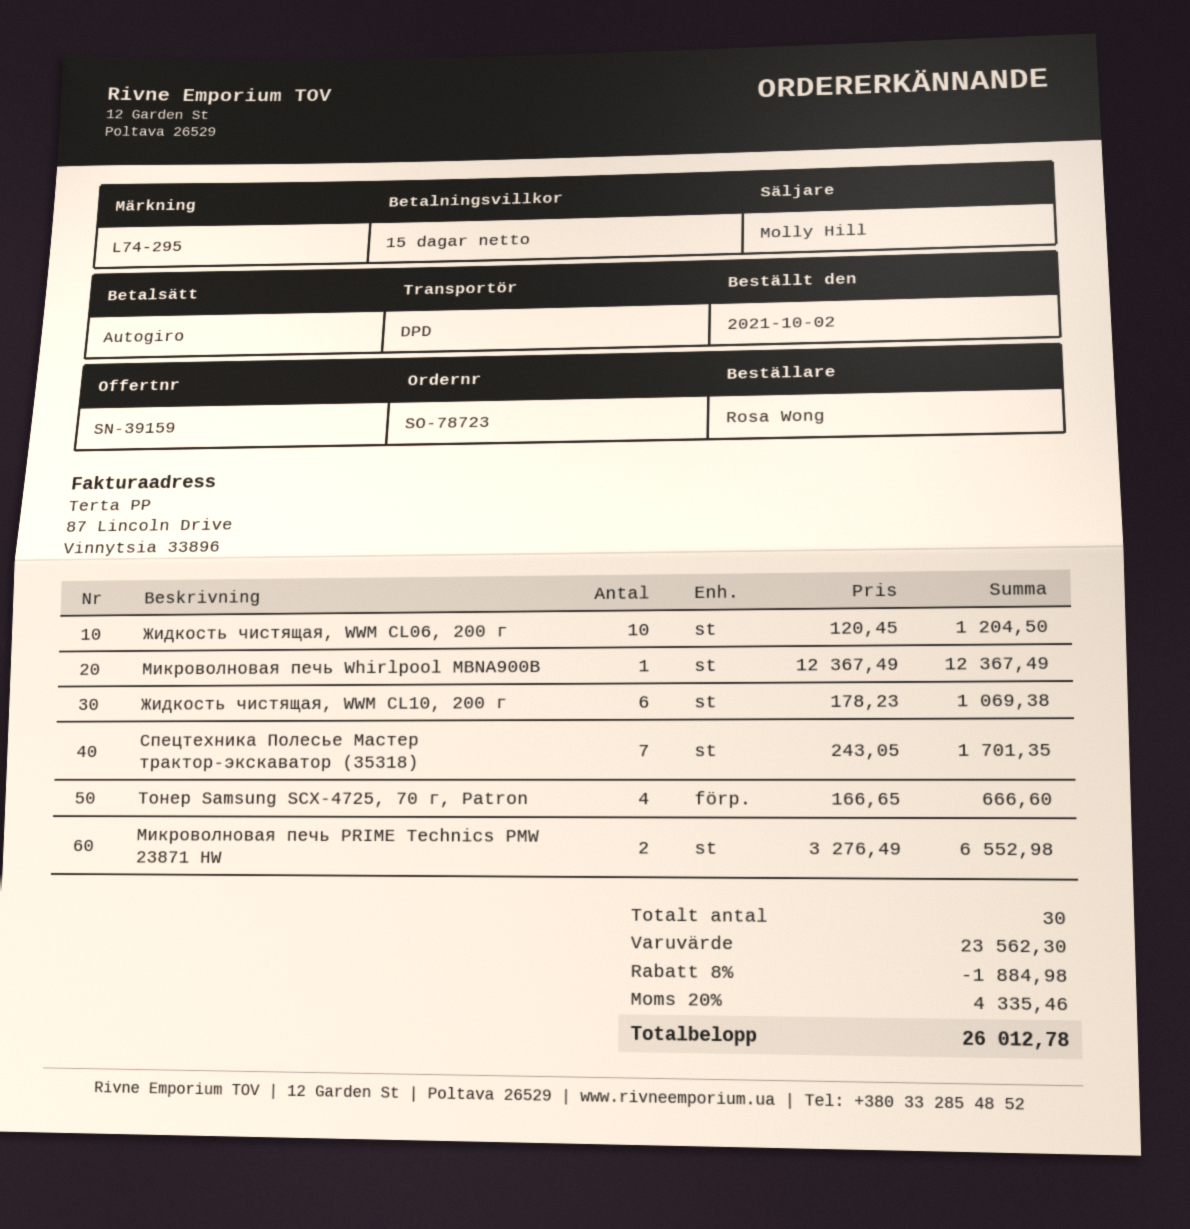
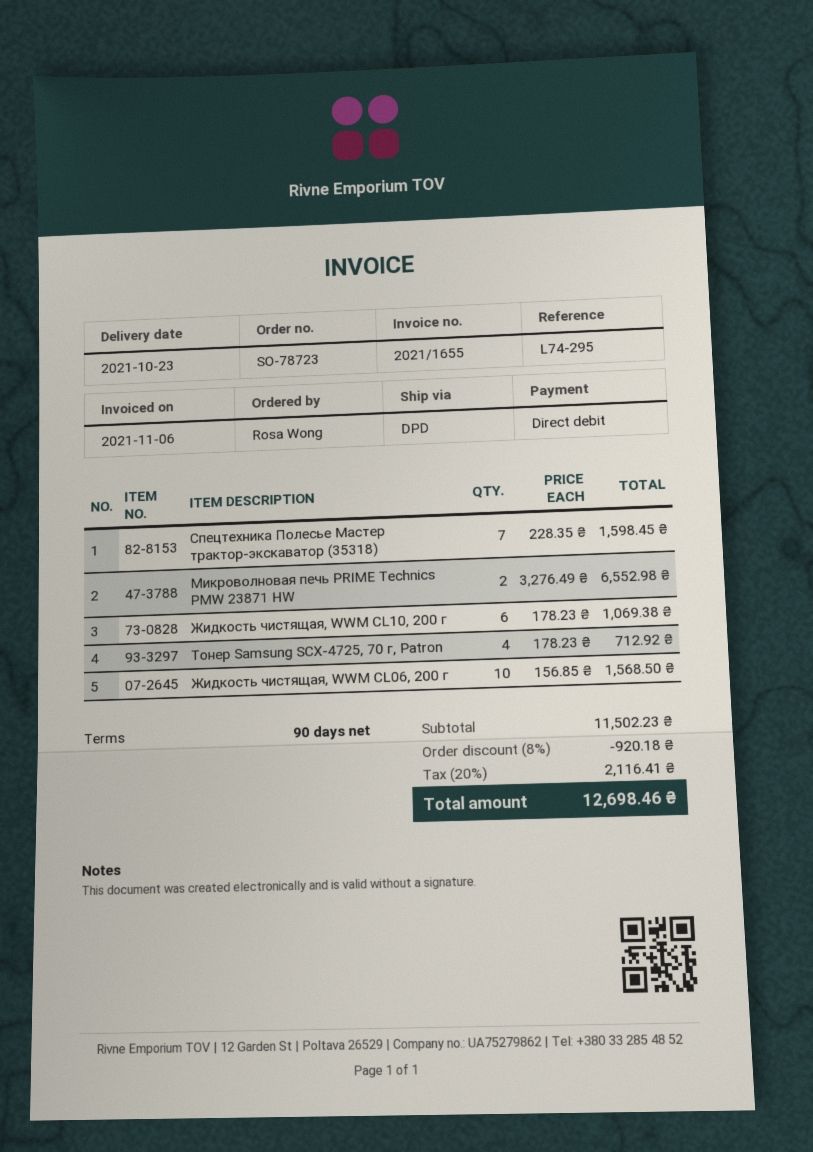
payment terms: 15 days -> 90 days
Жидкость чистящая, WWM CL06, 200 г: 10 x 120.45 = 1204.50 -> 10 x 156.85 = 1568.50
Микроволновая печь Whirlpool MBNA900B: 1 x 12367.49 = 12367.49 -> none
Спецтехника Полесье Мастер трактор-экскаватор (35318): 7 x 243.05 = 1701.35 -> 7 x 228.35 = 1598.45
Тонер Samsung SCX-4725, 70 г, Patron: 4 x 166.65 = 666.60 -> 4 x 178.23 = 712.92
subtotal: 23562.30 -> 11502.23
discount: 8% = 1884.98 -> 8% = 920.18
tax: 20% = 4335.46 -> 20% = 2116.41
total: 26012.78 -> 12698.46

